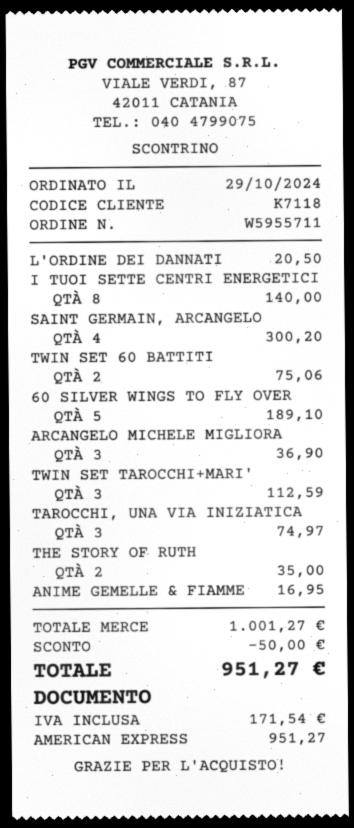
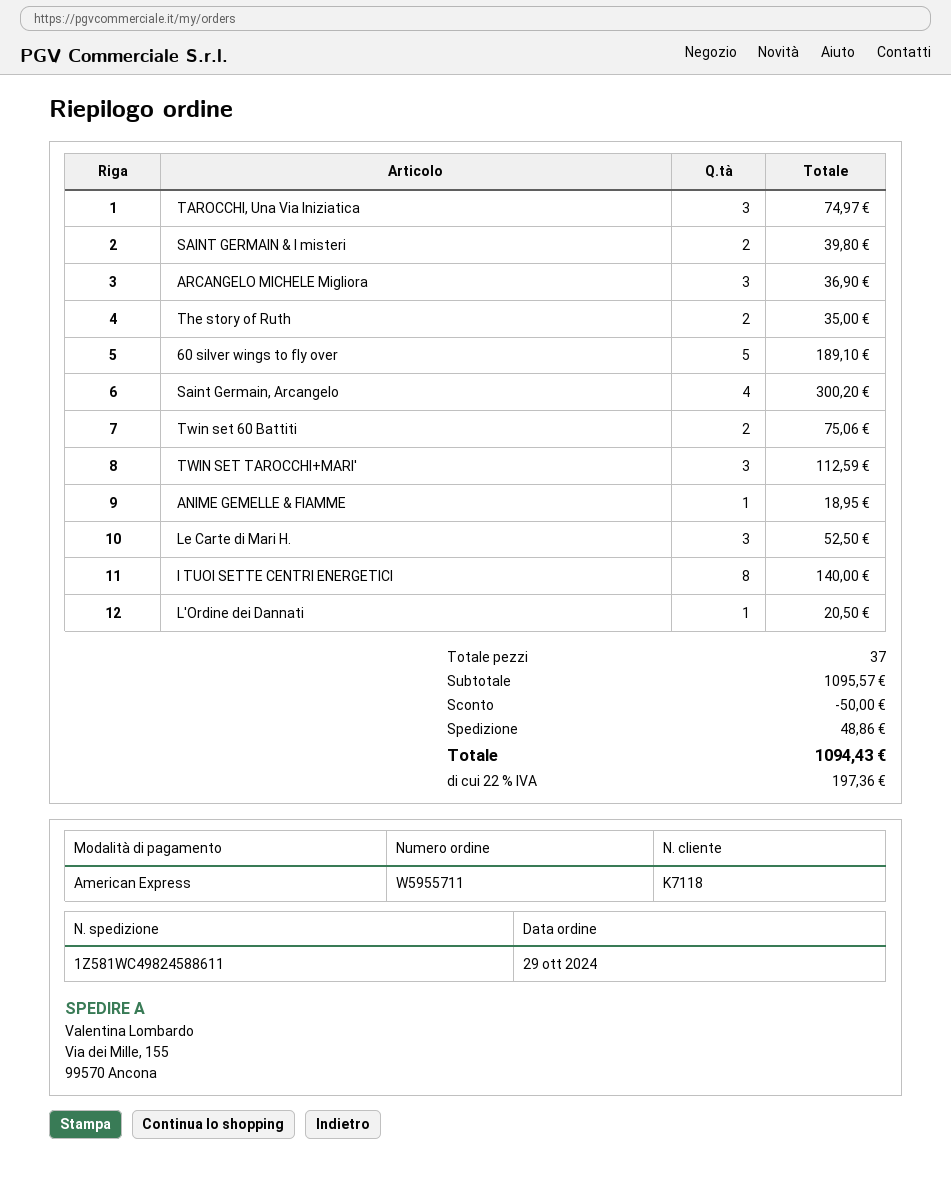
ANIME GEMELLE & FIAMME: 1 for 16.95 -> 1 for 18.95
SAINT GERMAIN & I misteri: none -> 2 for 39.80
Le Carte di Mari H.: none -> 3 for 52.50
subtotal: 1001.27 -> 1095.57
shipping: none -> 48.86
tax: 171.54 -> 197.36
total: 951.27 -> 1094.43

